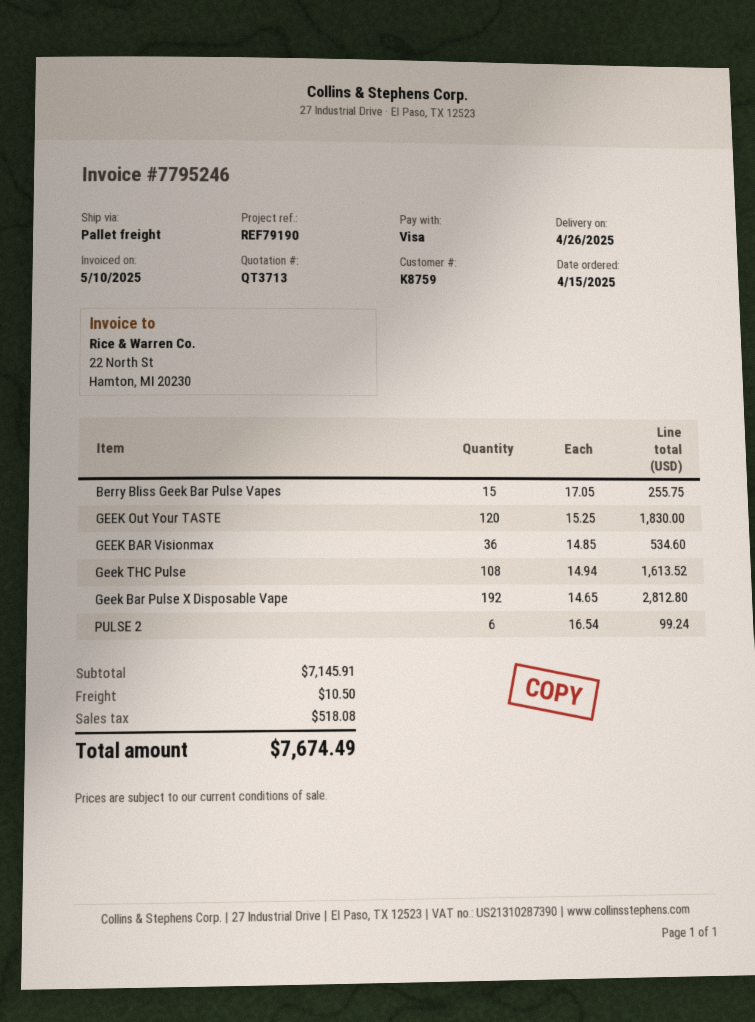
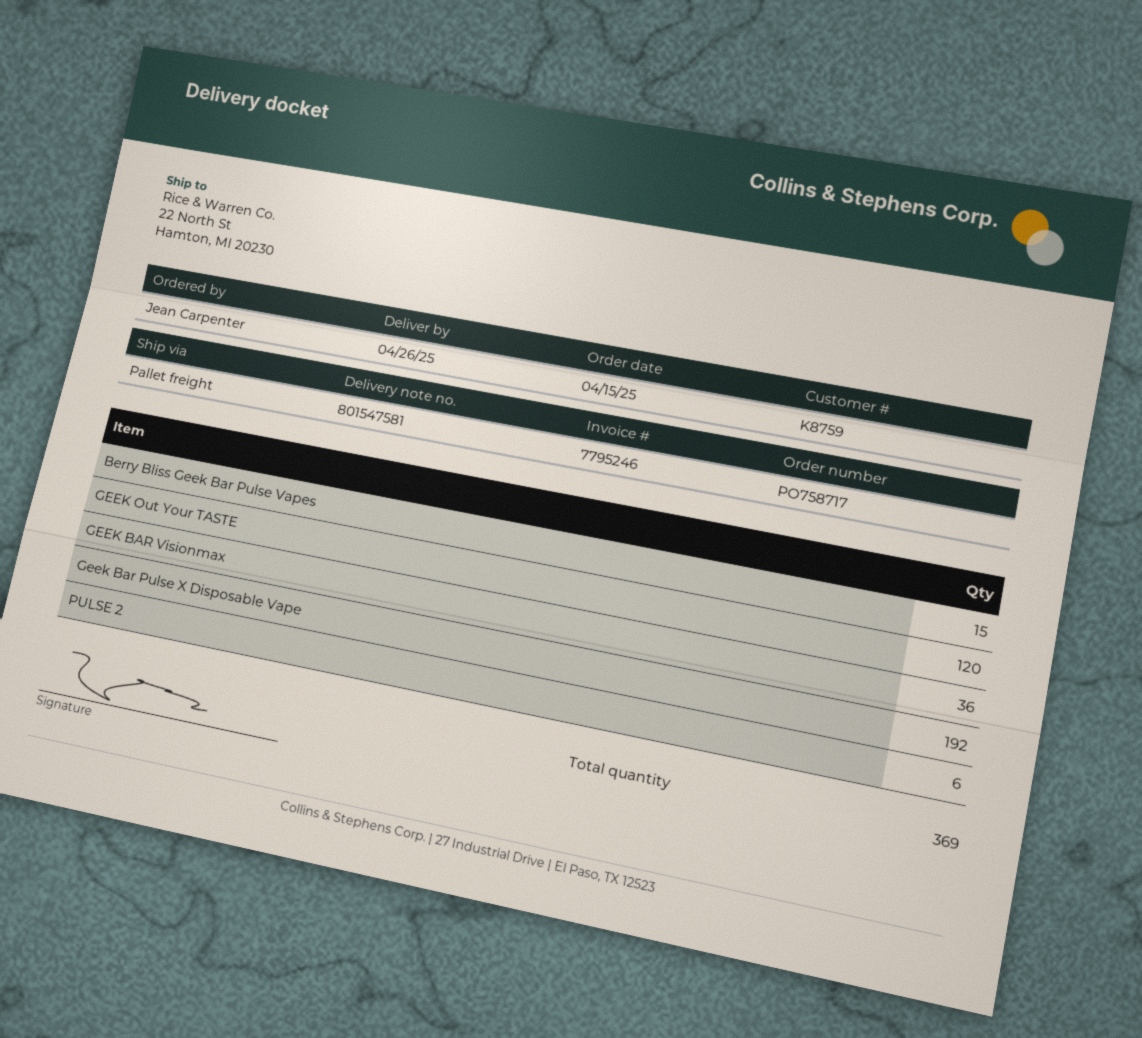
Geek THC Pulse: 108 -> none

